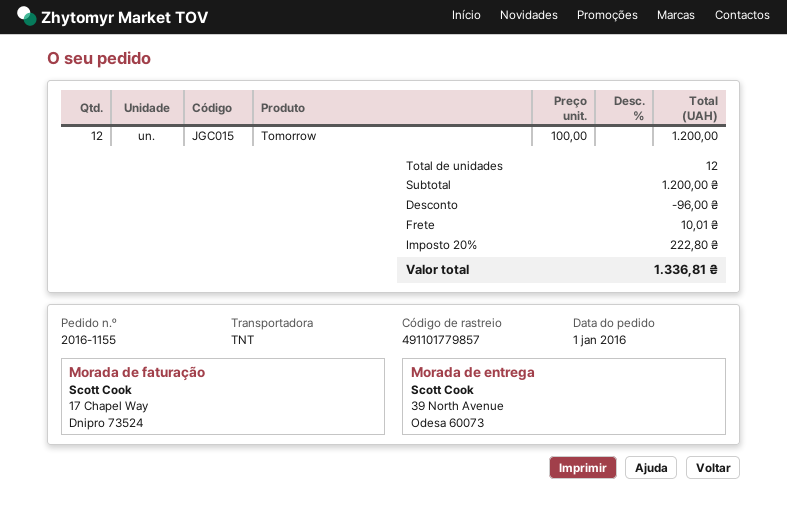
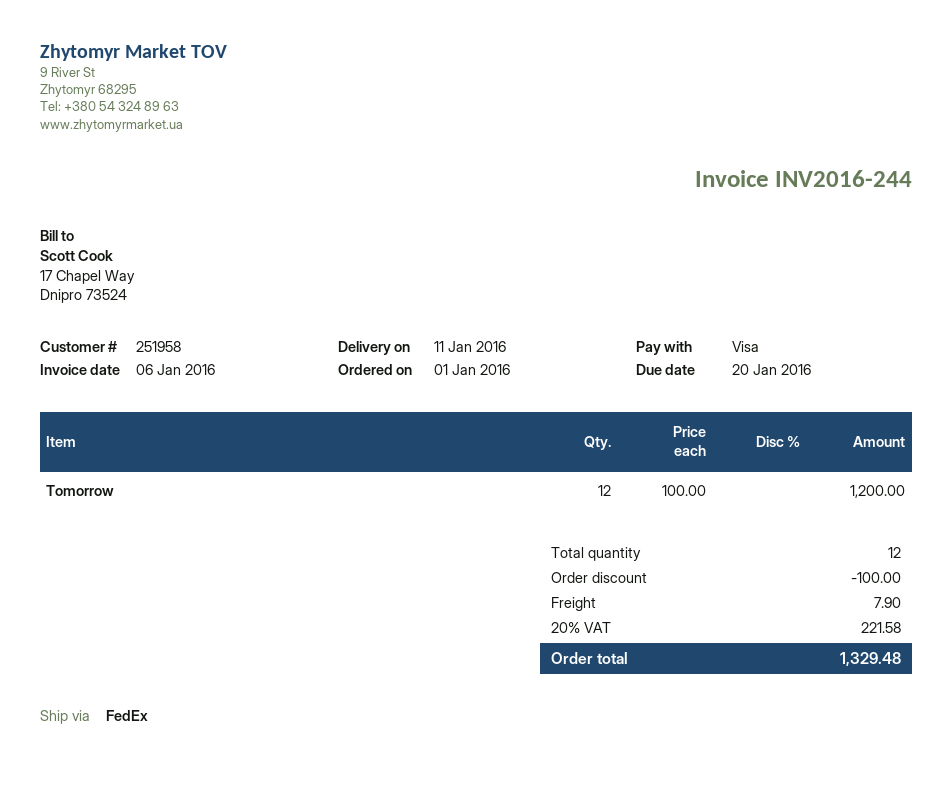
shipping method: TNT -> FedEx
discount: 96.00 -> 100.00
shipping: 10.01 -> 7.90
tax: 20% = 222.80 -> 20% = 221.58
total: 1336.81 -> 1329.48

